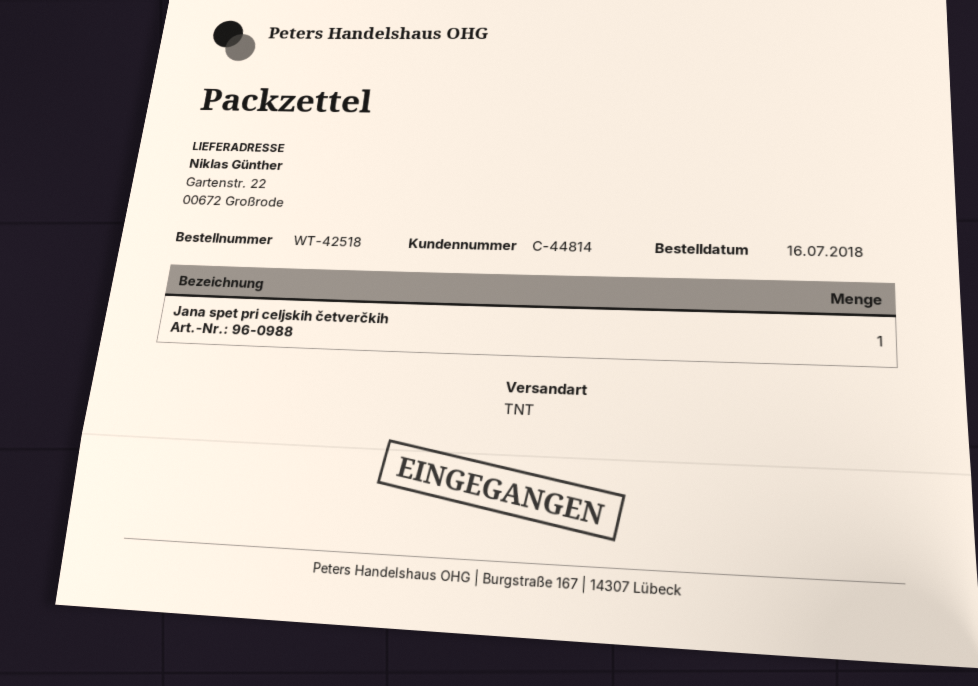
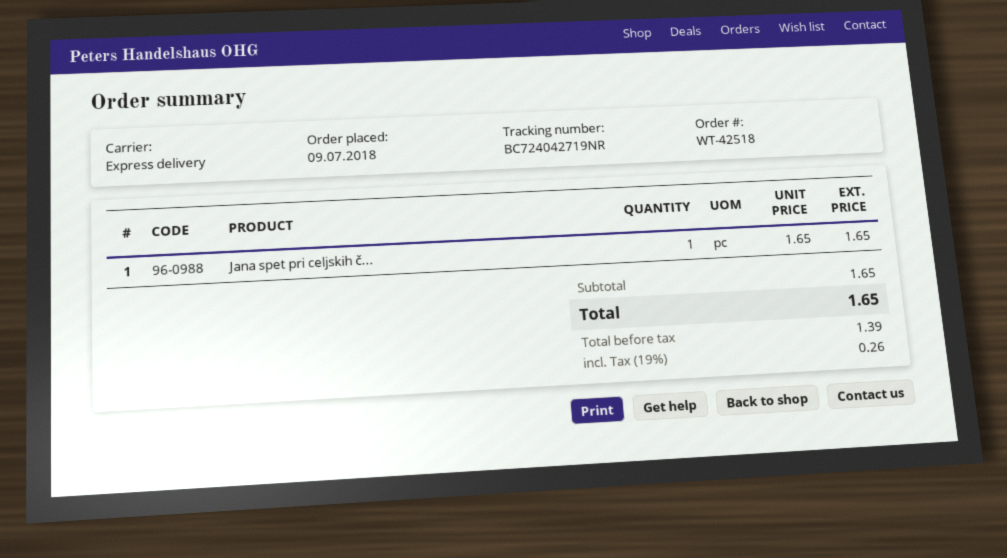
order date: 2018-07-16 -> 2018-07-09
shipping method: TNT -> express

